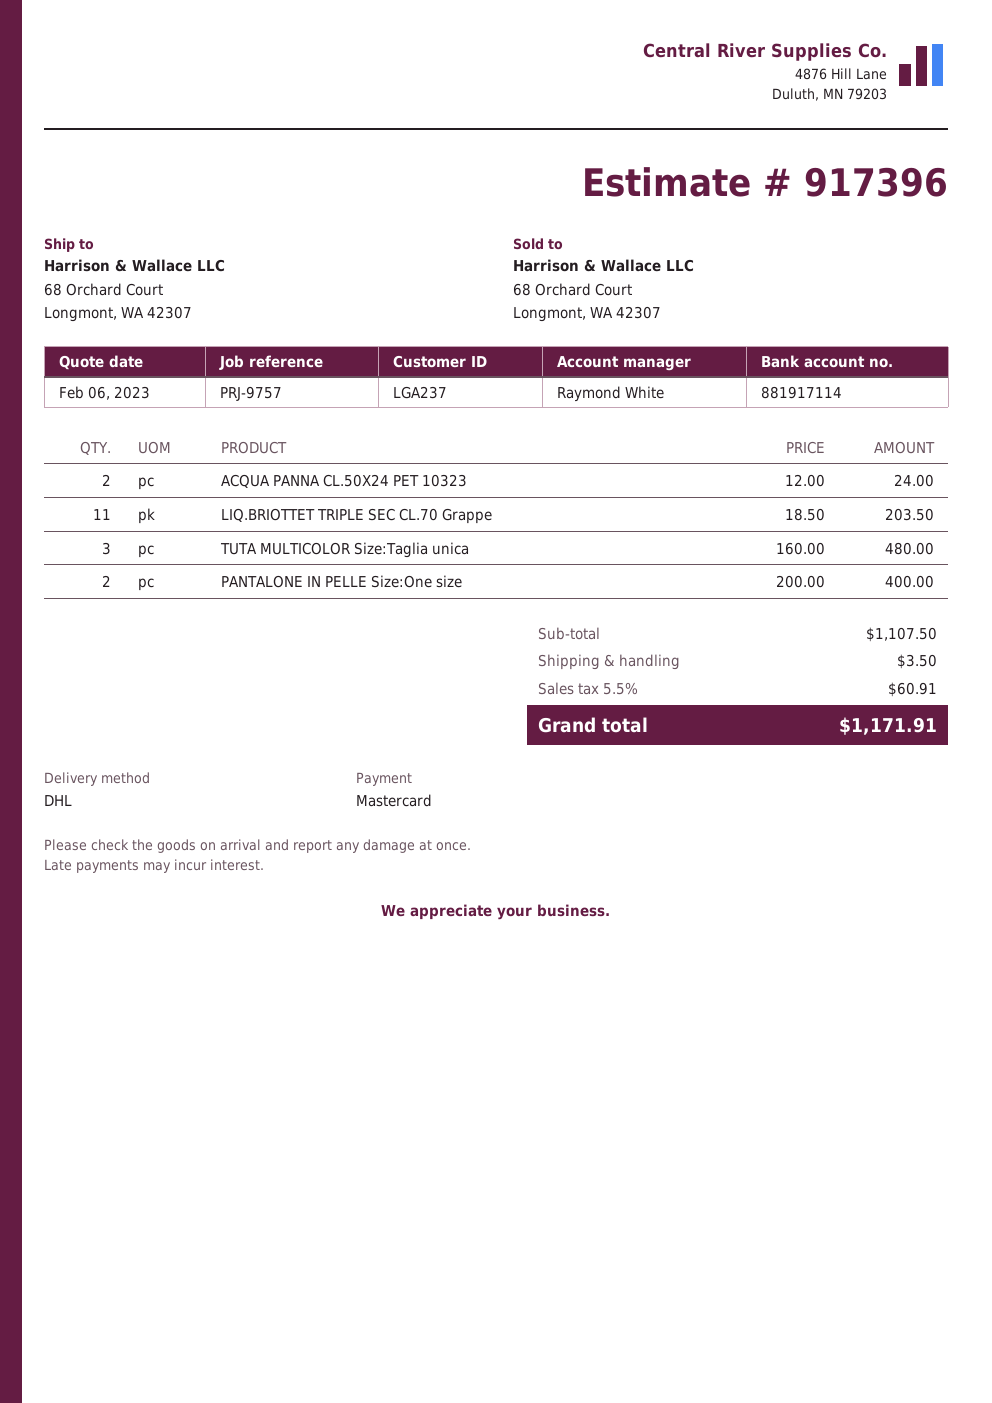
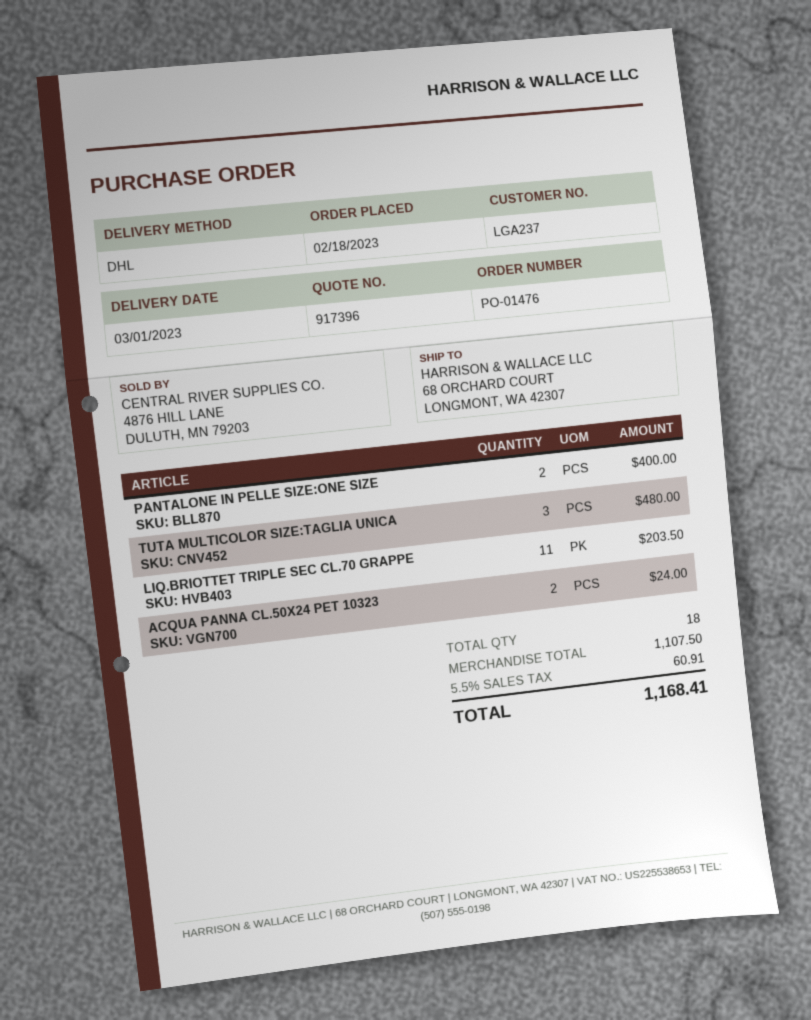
shipping: 3.50 -> none
total: 1171.91 -> 1168.41

